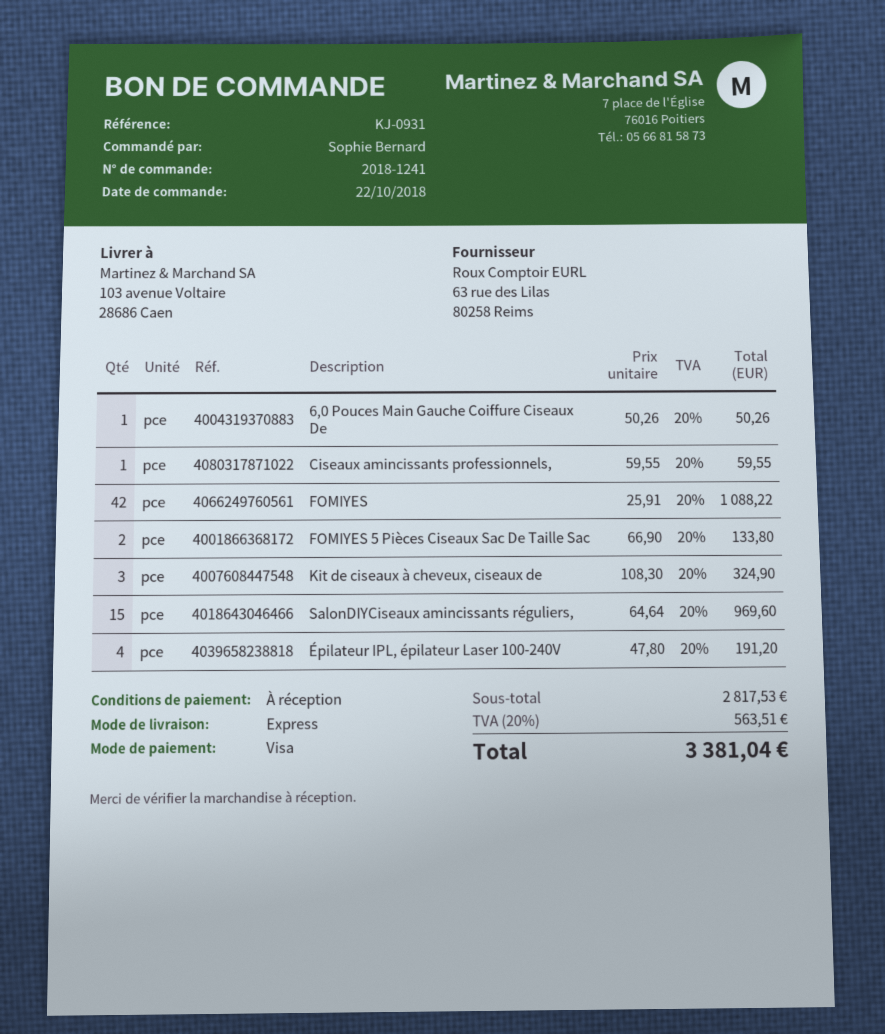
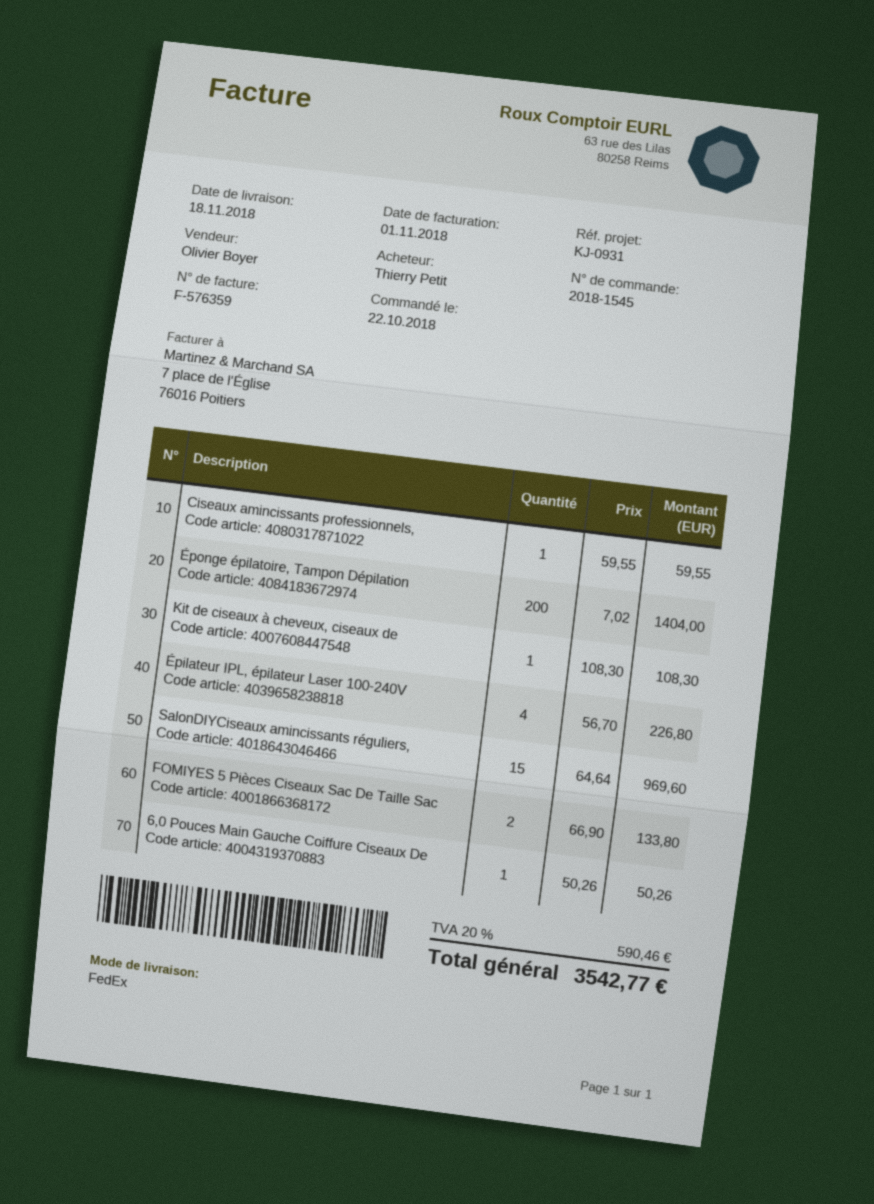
order number: 2018-1241 -> 2018-1545
ordered by: Sophie Bernard -> Thierry Petit
shipping method: express -> FedEx
FOMIYES: 42 x 25.91 = 1088.22 -> none
Kit de ciseaux à cheveux, ciseaux de: 3 x 108.30 = 324.90 -> 1 x 108.30 = 108.30
Épilateur IPL, épilateur Laser 100‑240V: 4 x 47.80 = 191.20 -> 4 x 56.70 = 226.80
Éponge épilatoire, Tampon Dépilation: none -> 200 x 7.02 = 1404.00
tax: 20% = 563.51 -> 20% = 590.46
total: 3381.04 -> 3542.77

